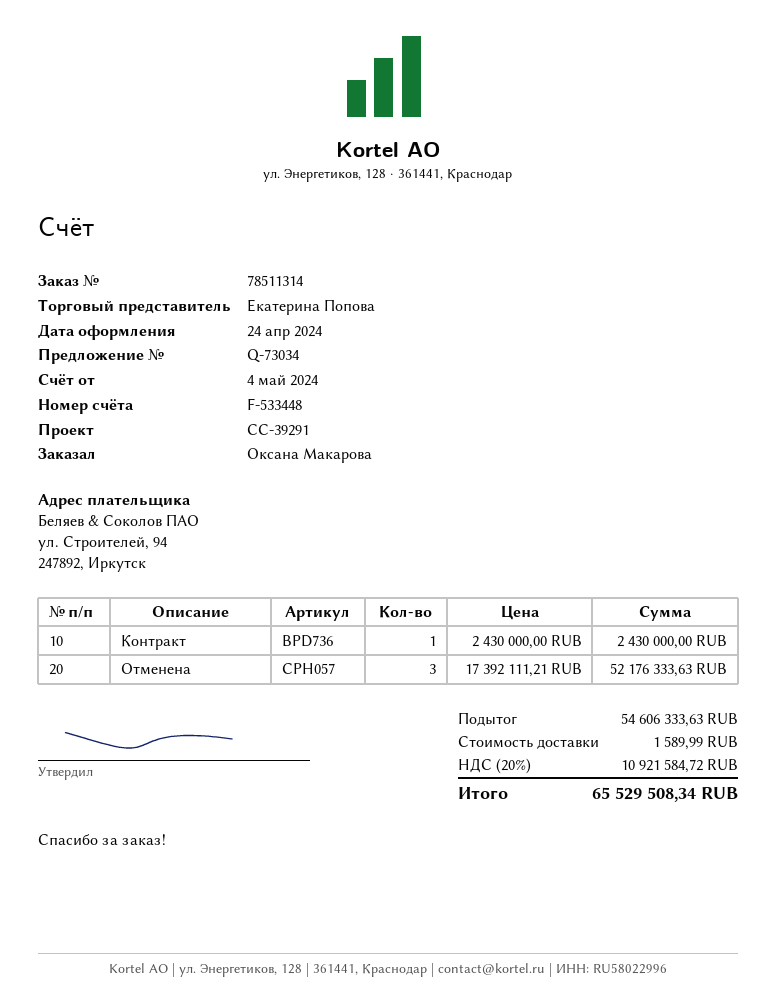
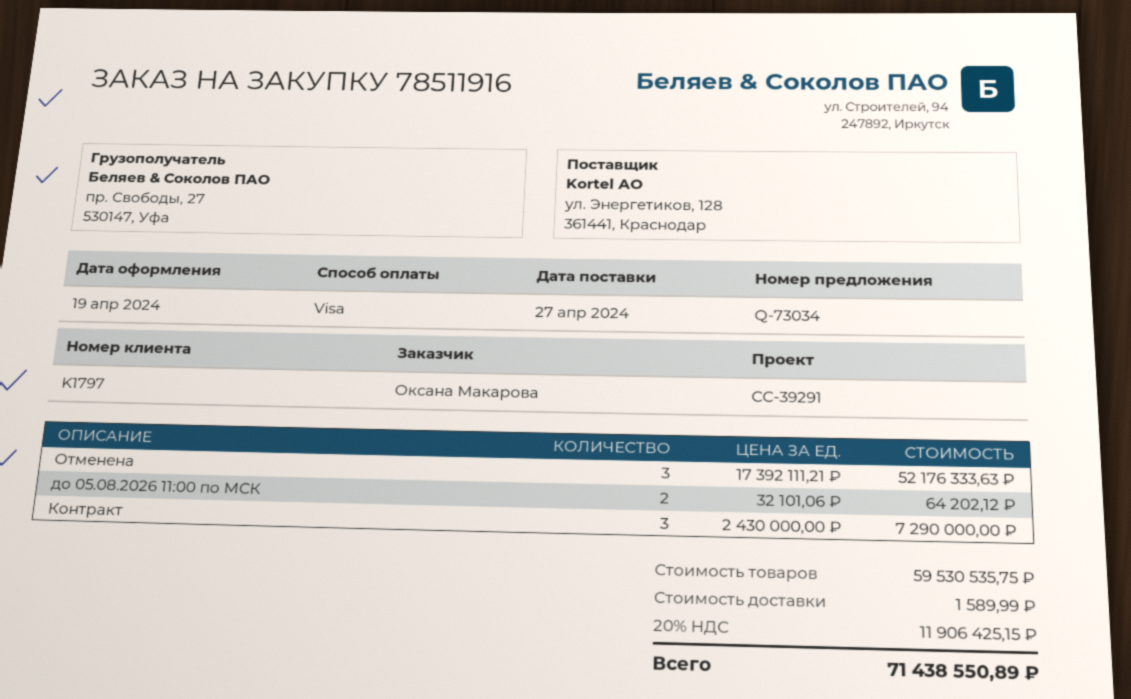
order number: 78511314 -> 78511916
order date: 2024-04-24 -> 2024-04-19
Контракт: 1 x 2430000.00 = 2430000.00 -> 3 x 2430000.00 = 7290000.00
до 05.08.2026 11:00 по МСК: none -> 2 x 32101.06 = 64202.12
subtotal: 54606333.63 -> 59530535.75
tax: 20% = 10921584.72 -> 20% = 11906425.15
total: 65529508.34 -> 71438550.89

